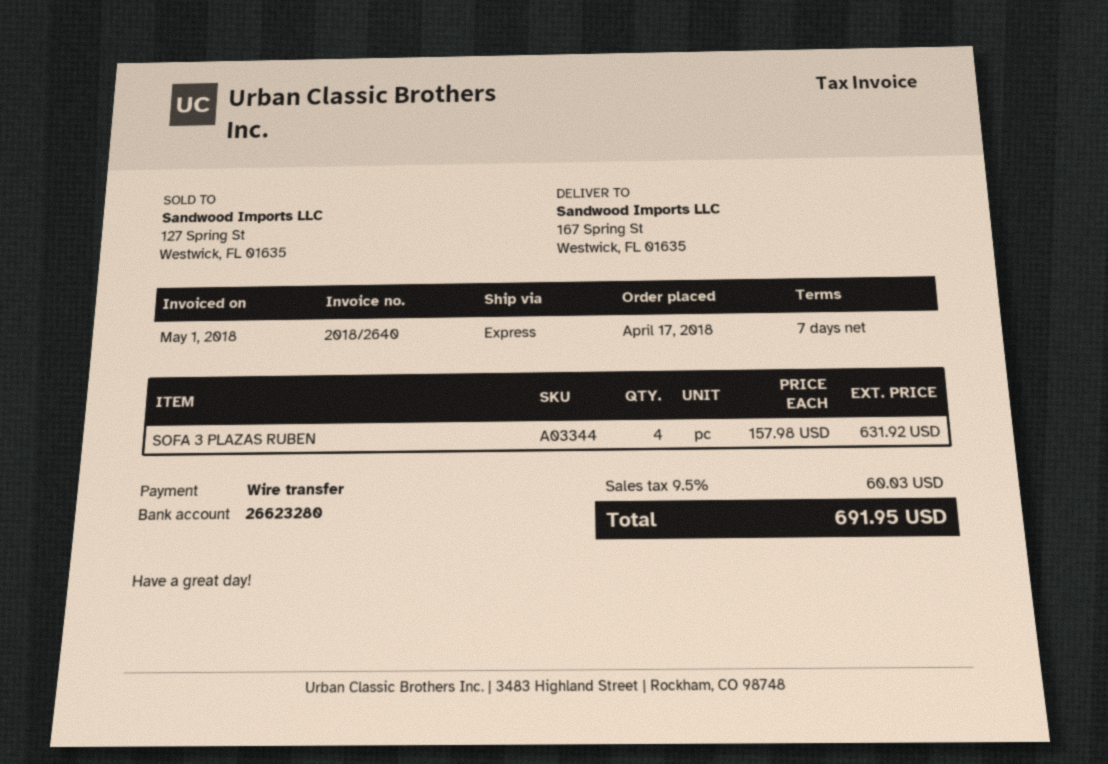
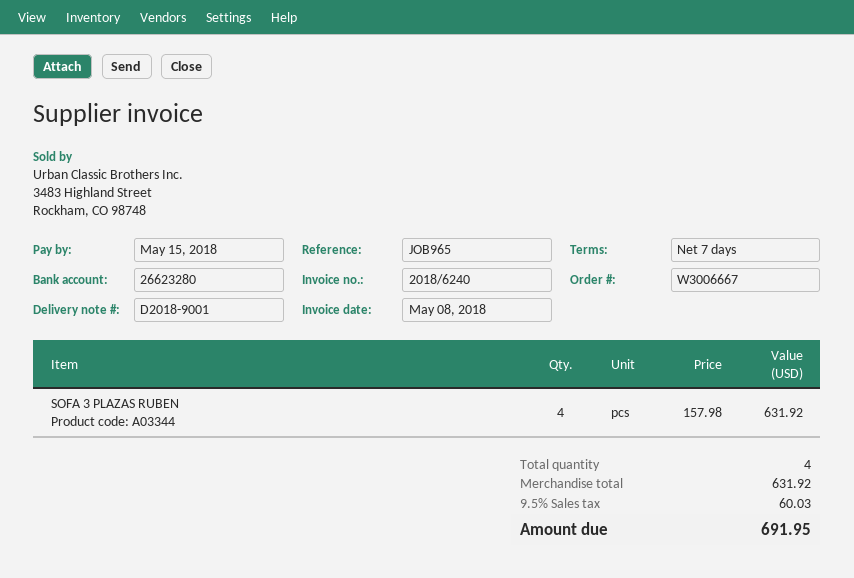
invoice number: 2018/2640 -> 2018/6240
invoice date: 2018-05-01 -> 2018-05-08

